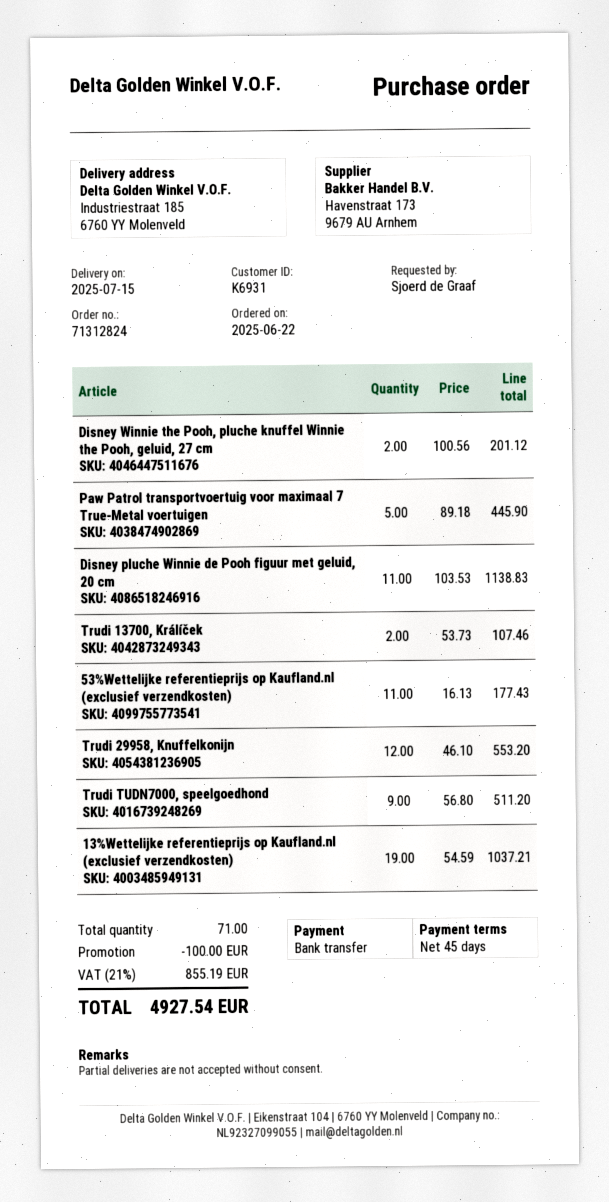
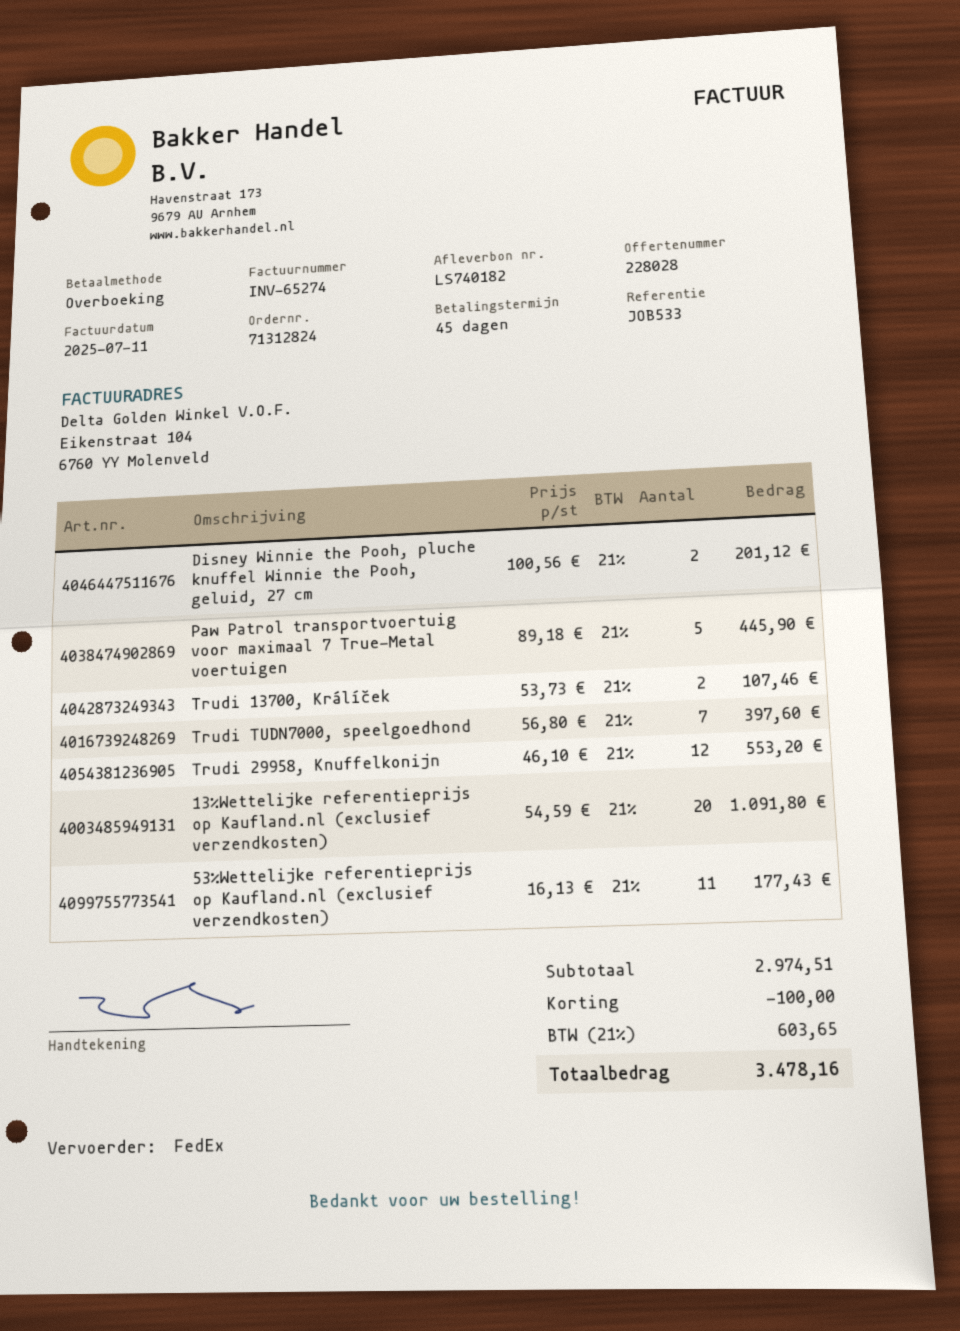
Disney pluche Winnie de Pooh figuur met geluid, 20 cm: 11 x 103.53 = 1138.83 -> none
Trudi TUDN7000, speelgoedhond: 9 x 56.80 = 511.20 -> 7 x 56.80 = 397.60
13%Wettelijke referentieprijs op Kaufland.nl (exclusief verzendkosten): 19 x 54.59 = 1037.21 -> 20 x 54.59 = 1091.80
tax: 21% = 855.19 -> 21% = 603.65
total: 4927.54 -> 3478.16

